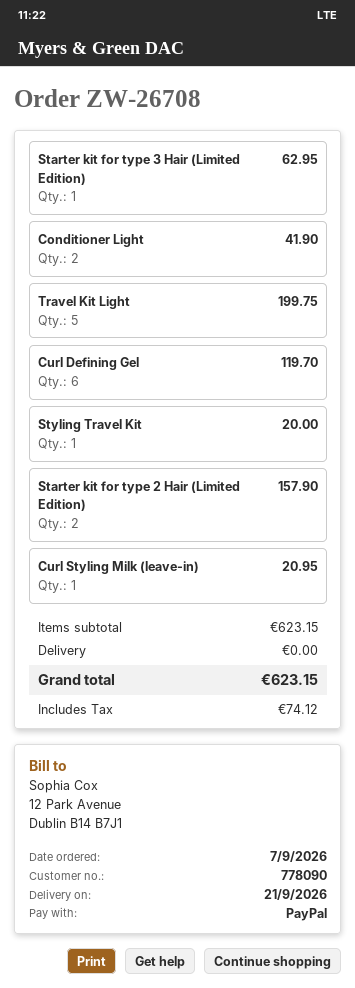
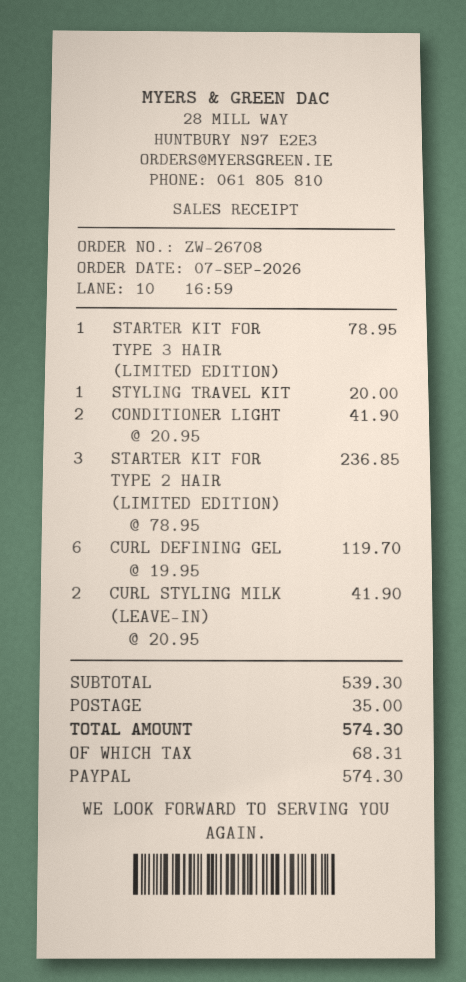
Starter kit for type 3 Hair (Limited Edition): 1 for 62.95 -> 1 for 78.95
Travel Kit Light: 5 for 199.75 -> none
Starter kit for type 2 Hair (Limited Edition): 2 for 157.90 -> 3 for 236.85
Curl Styling Milk (leave-in): 1 for 20.95 -> 2 for 41.90
subtotal: 623.15 -> 539.30
shipping: 0.00 -> 35.00
tax: 74.12 -> 68.31
total: 623.15 -> 574.30

